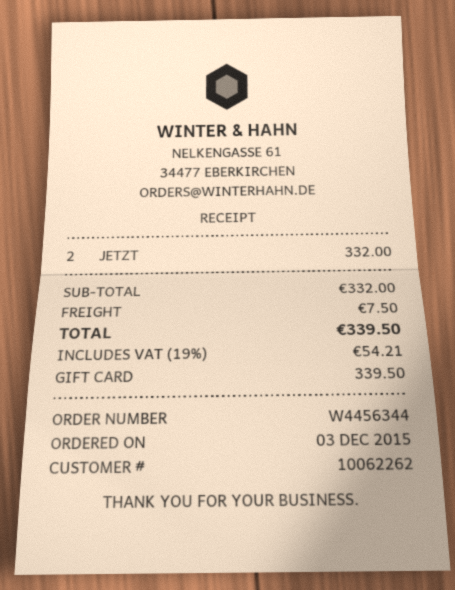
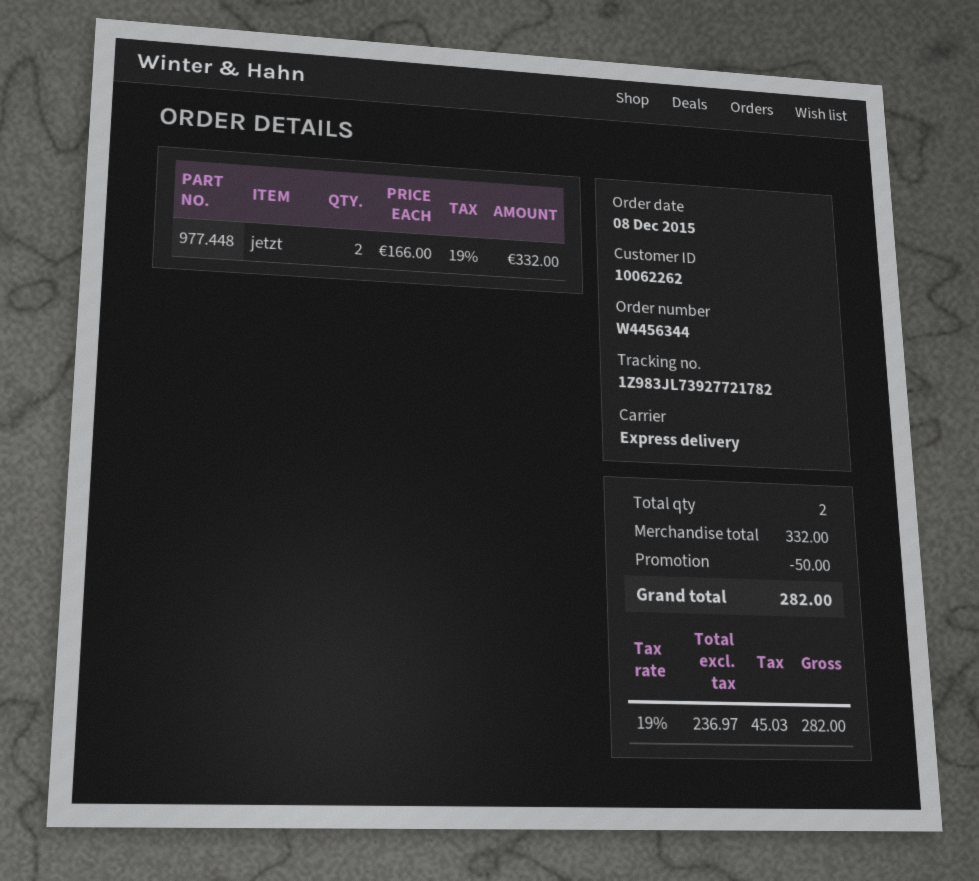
order date: 2015-12-03 -> 2015-12-08
discount: none -> 50.00
shipping: 7.50 -> none
tax: 19% = 54.21 -> 19% = 45.03
total: 339.50 -> 282.00

